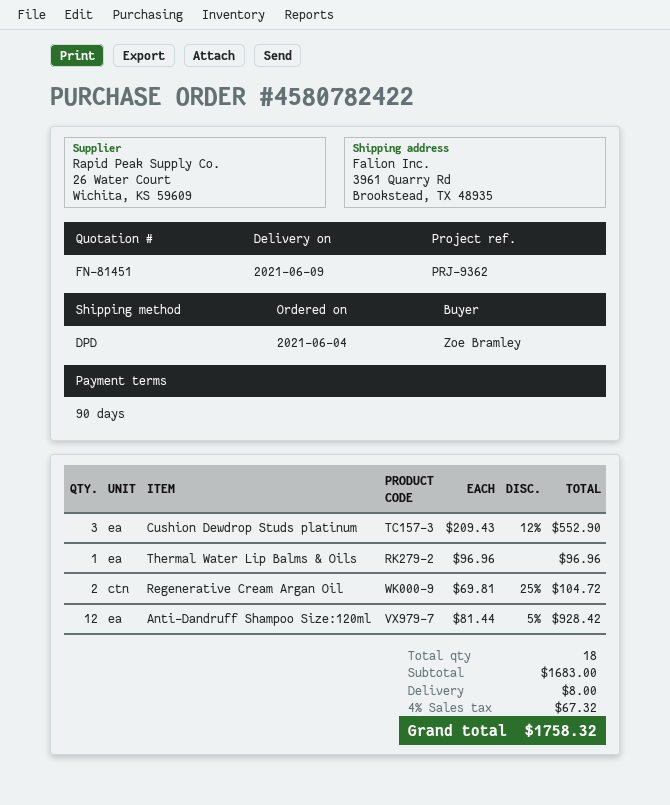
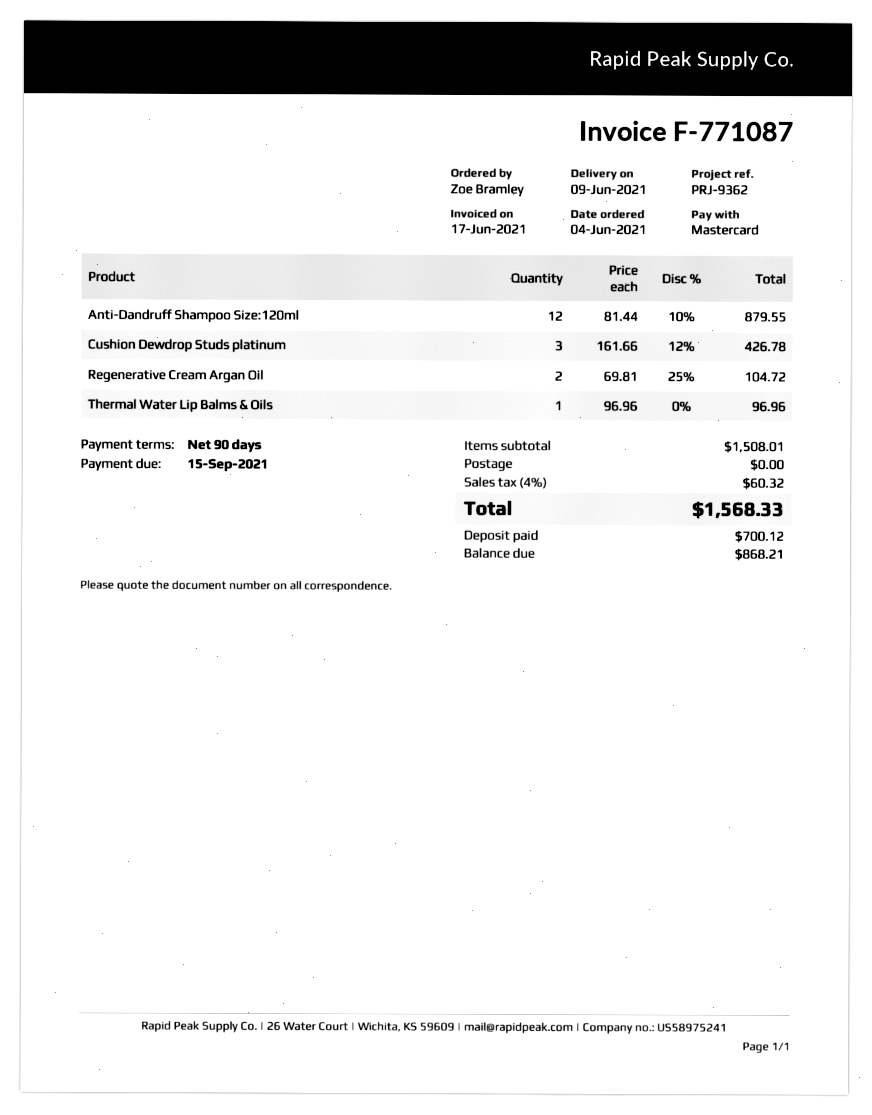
Cushion Dewdrop Studs platinum: 3 x 209.43 - 12% = 552.90 -> 3 x 161.66 - 12% = 426.78
Anti-Dandruff Shampoo Size:120ml: 12 x 81.44 - 5% = 928.42 -> 12 x 81.44 - 10% = 879.55
subtotal: 1683.00 -> 1508.01
shipping: 8.00 -> 0.00
tax: 4% = 67.32 -> 4% = 60.32
total: 1758.32 -> 1568.33

